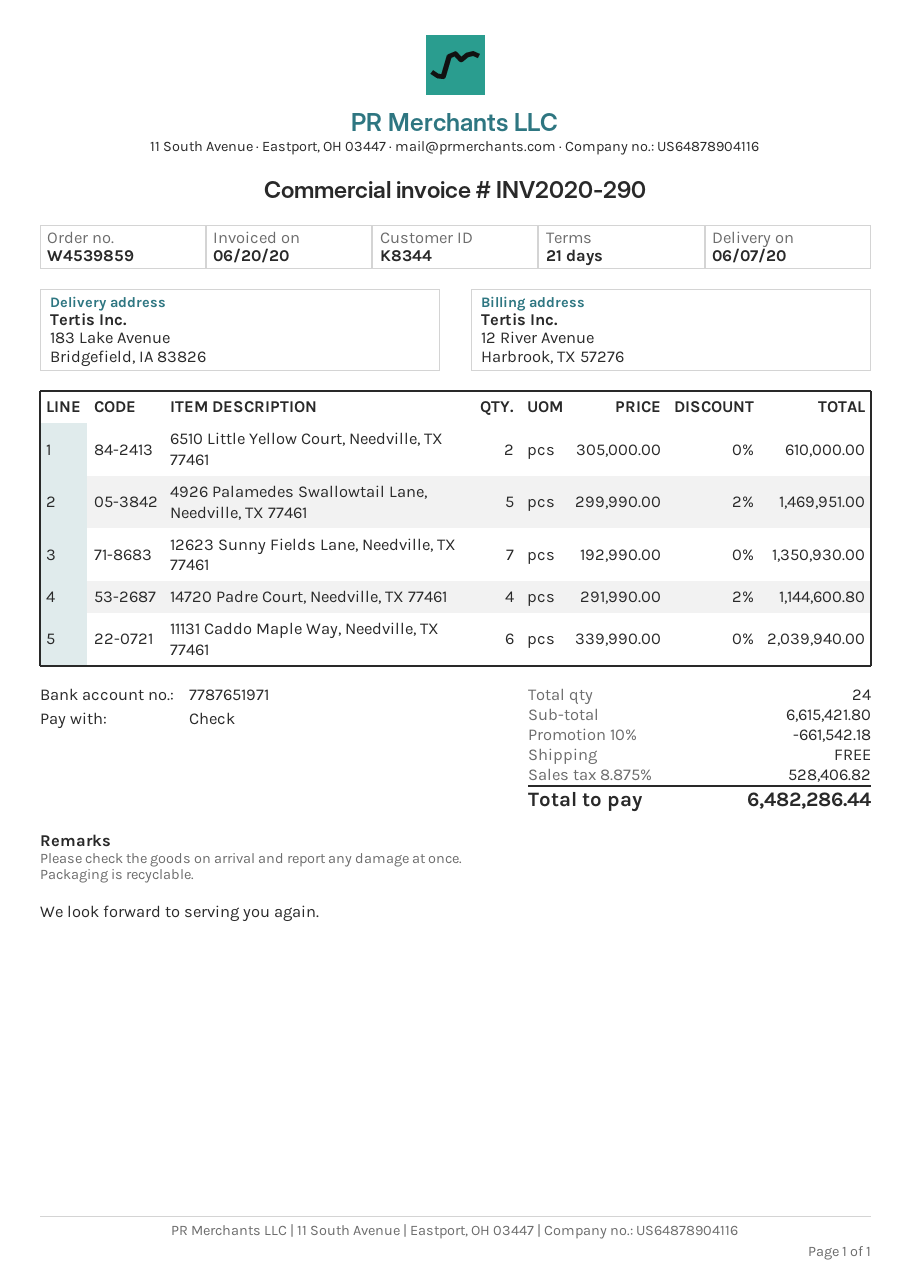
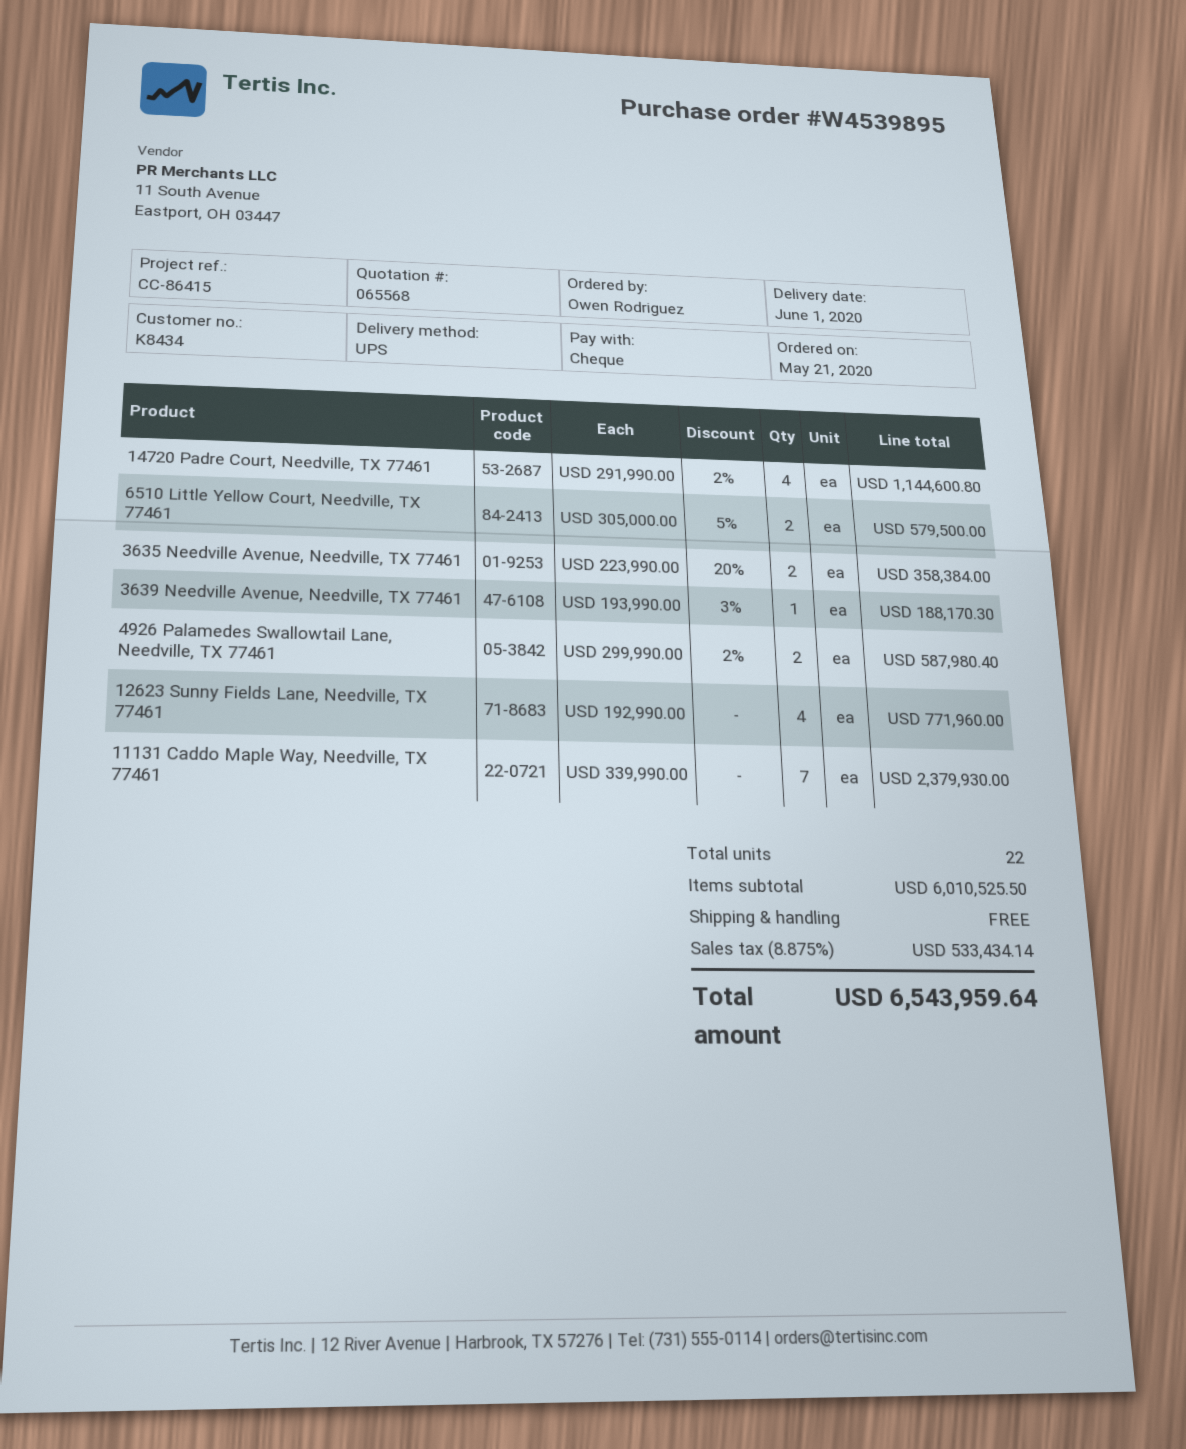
order number: W4539859 -> W4539895
delivery date: 2020-06-07 -> 2020-06-01
customer number: K8344 -> K8434
6510 Little Yellow Court, Needville, TX 77461: 2 x 305000.00 = 610000.00 -> 2 x 305000.00 - 5% = 579500.00
4926 Palamedes Swallowtail Lane, Needville, TX 77461: 5 x 299990.00 - 2% = 1469951.00 -> 2 x 299990.00 - 2% = 587980.40
12623 Sunny Fields Lane, Needville, TX 77461: 7 x 192990.00 = 1350930.00 -> 4 x 192990.00 = 771960.00
11131 Caddo Maple Way, Needville, TX 77461: 6 x 339990.00 = 2039940.00 -> 7 x 339990.00 = 2379930.00
3635 Needville Avenue, Needville, TX 77461: none -> 2 x 223990.00 - 20% = 358384.00
3639 Needville Avenue, Needville, TX 77461: none -> 1 x 193990.00 - 3% = 188170.30
total quantity: 24 -> 22
subtotal: 6615421.80 -> 6010525.50
discount: 10% = 661542.18 -> none
tax: 8.875% = 528406.82 -> 8.875% = 533434.14
total: 6482286.44 -> 6543959.64

